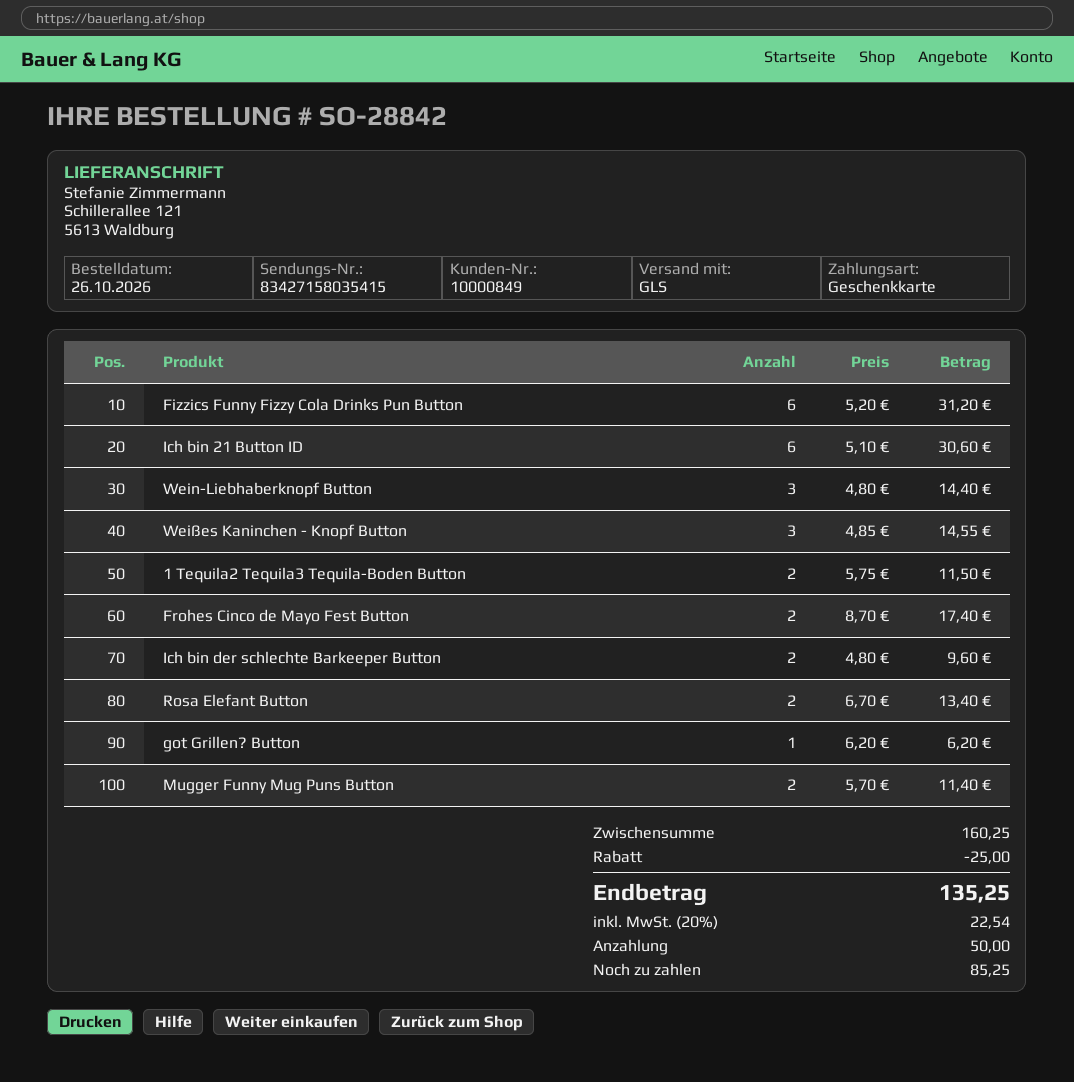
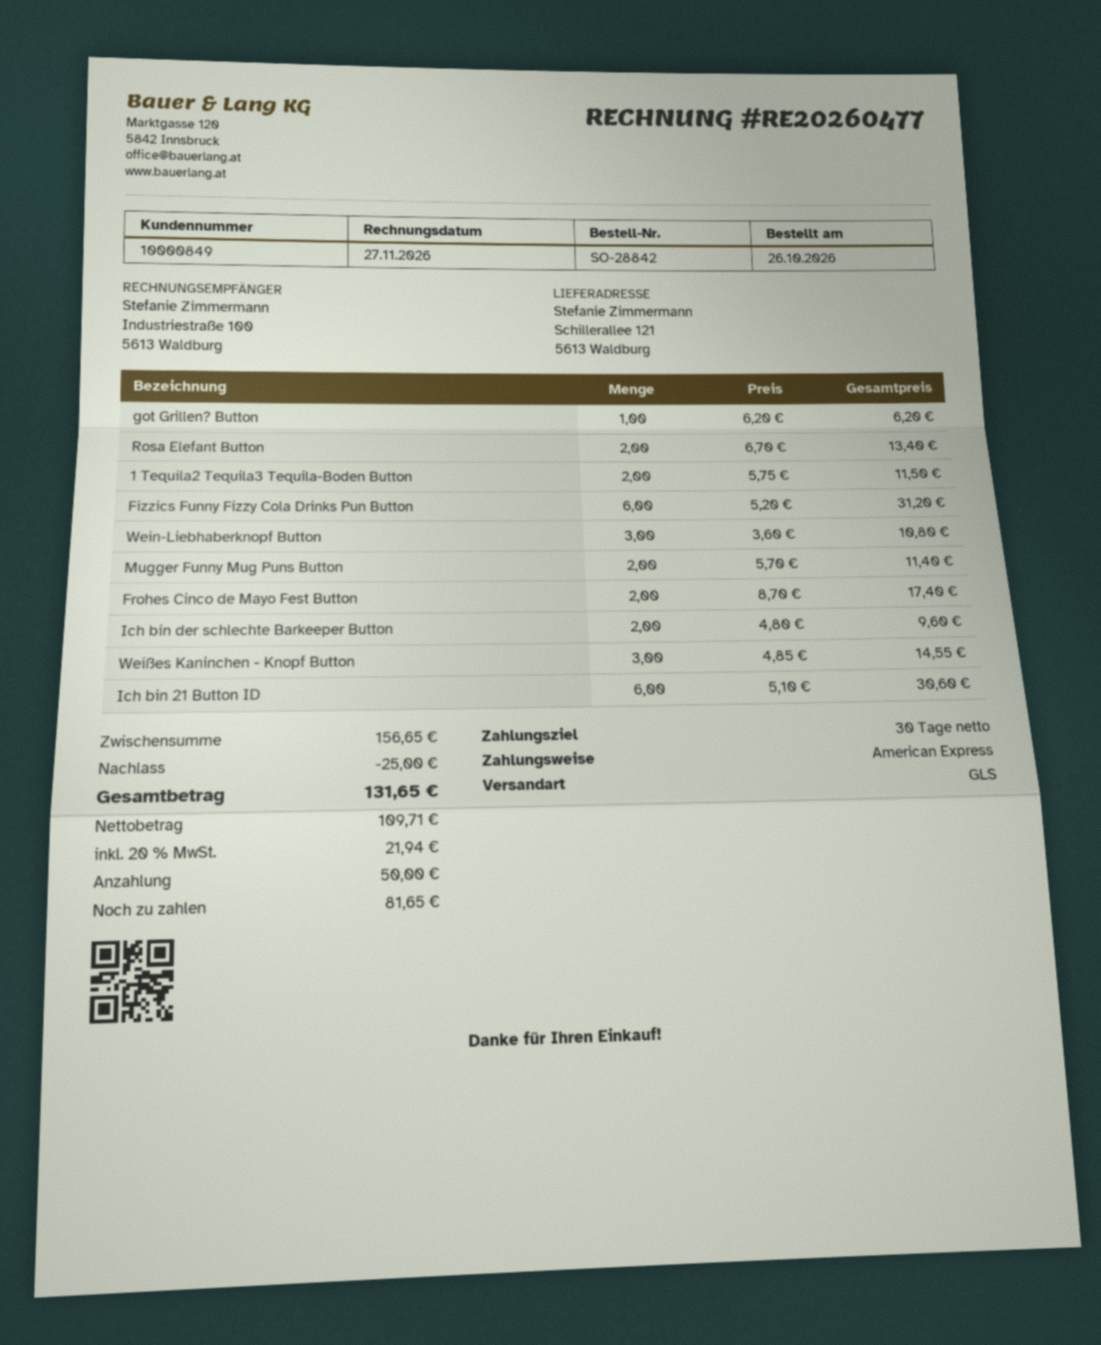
payment method: gift card -> American Express
Wein-Liebhaberknopf Button: 3 x 4.80 = 14.40 -> 3 x 3.60 = 10.80
subtotal: 160.25 -> 156.65
tax: 20% = 22.54 -> 20% = 21.94
total: 135.25 -> 131.65
balance: 85.25 -> 81.65

